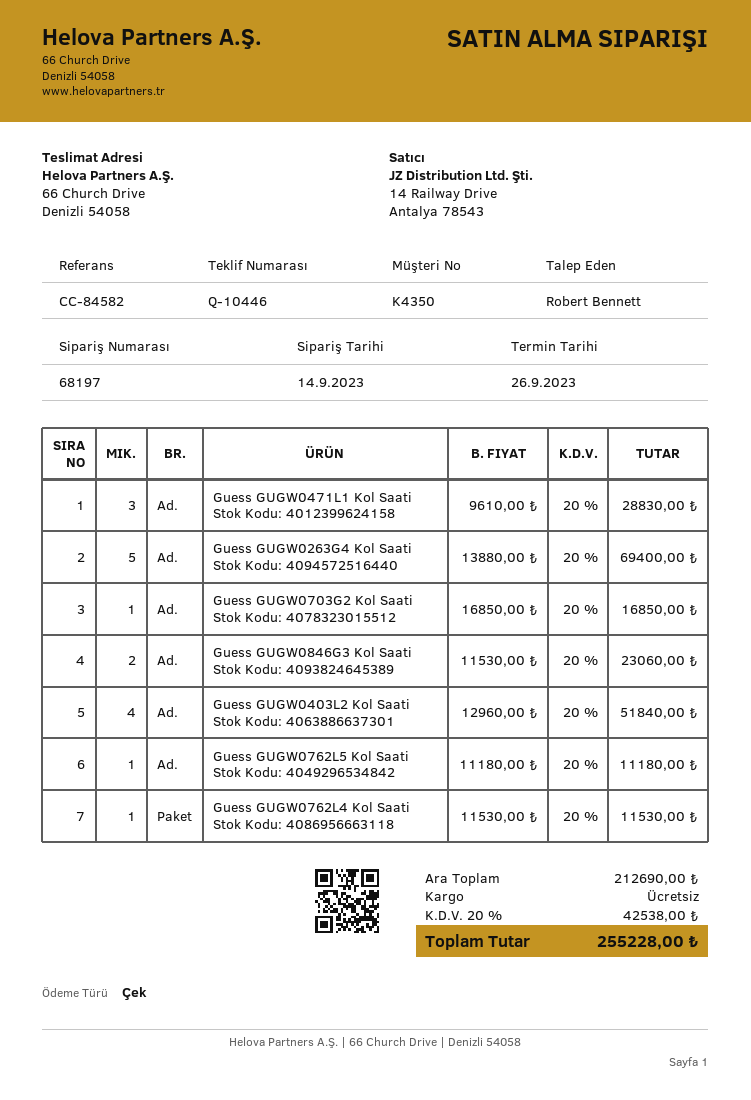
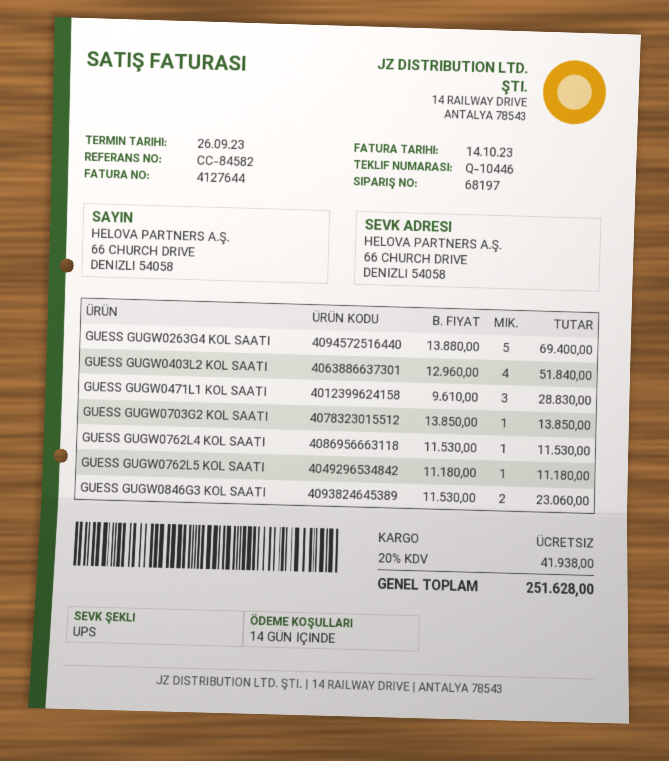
Guess GUGW0703G2 Kol Saati: 1 x 16850.00 = 16850.00 -> 1 x 13850.00 = 13850.00
tax: 20% = 42538.00 -> 20% = 41938.00
total: 255228.00 -> 251628.00

